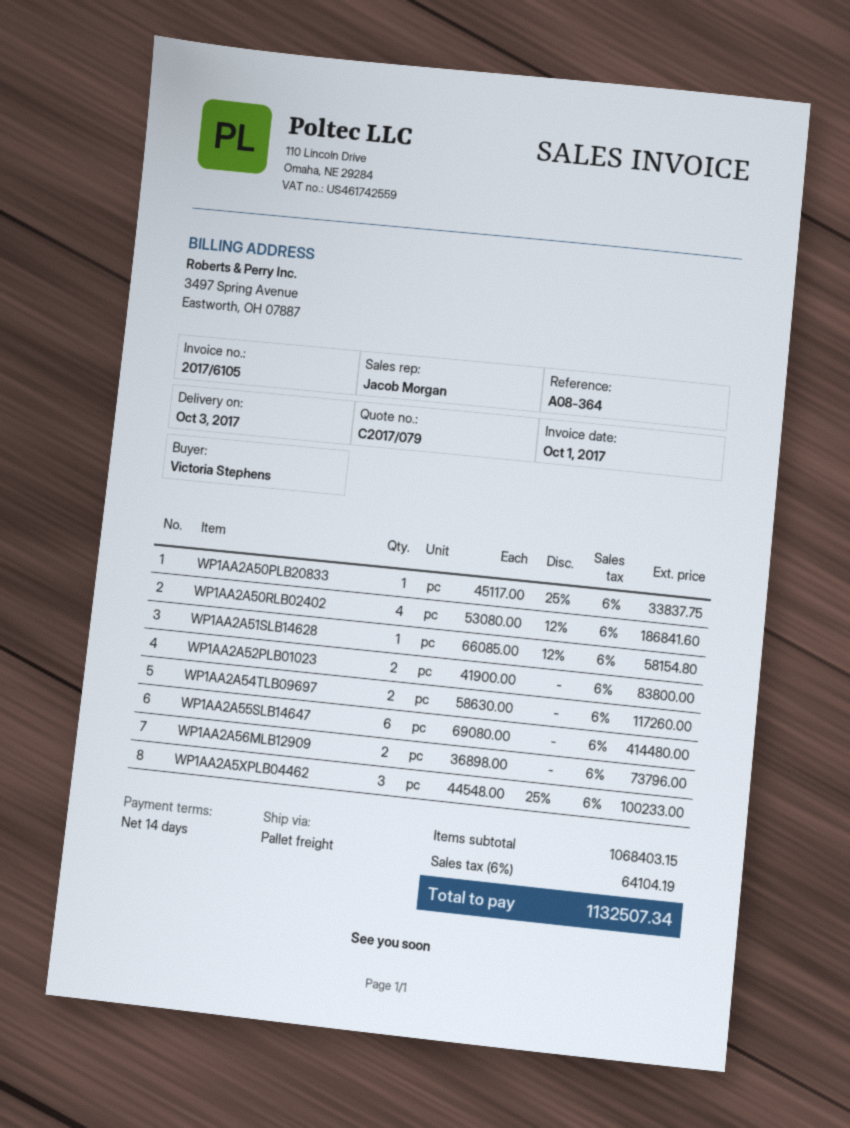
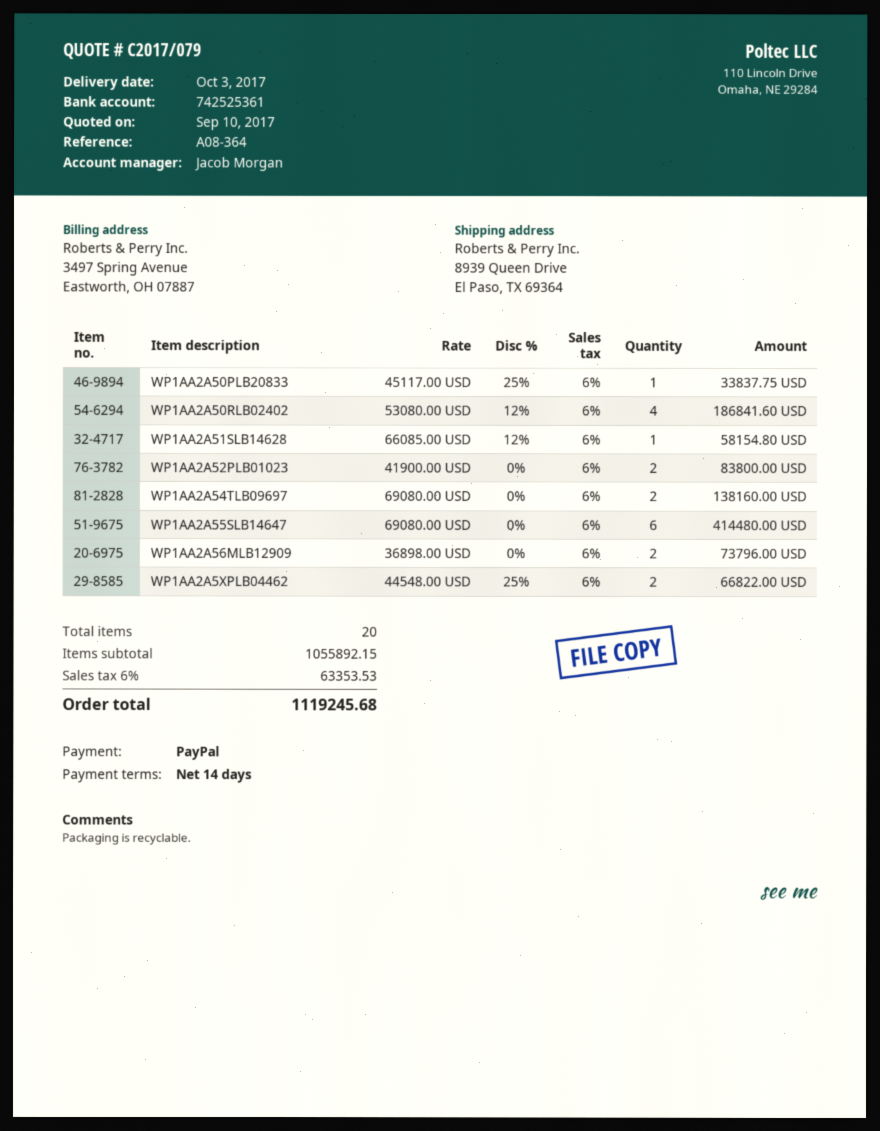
WP1AA2A54TLB09697: 2 x 58630.00 = 117260.00 -> 2 x 69080.00 = 138160.00
WP1AA2A5XPLB04462: 3 x 44548.00 - 25% = 100233.00 -> 2 x 44548.00 - 25% = 66822.00
subtotal: 1068403.15 -> 1055892.15
tax: 6% = 64104.19 -> 6% = 63353.53
total: 1132507.34 -> 1119245.68

